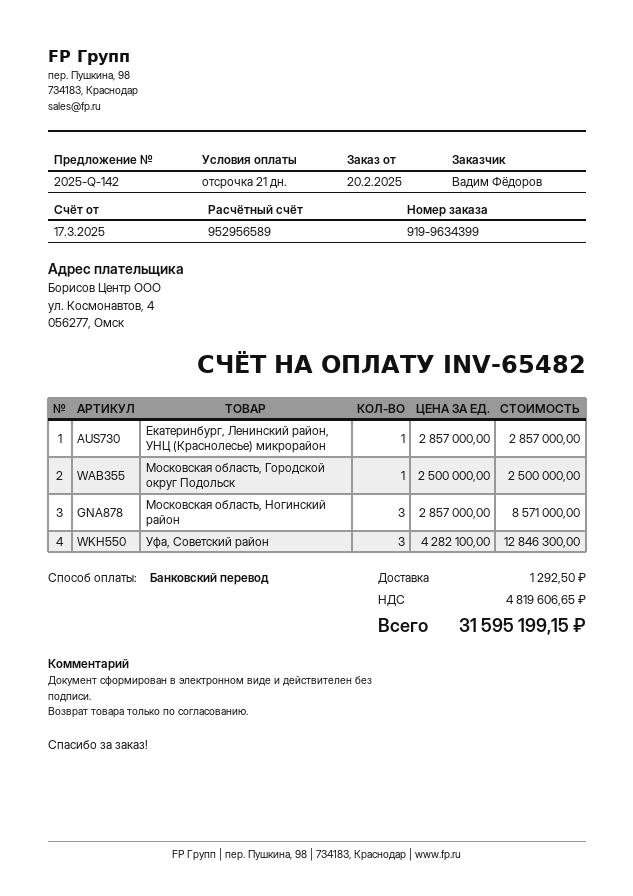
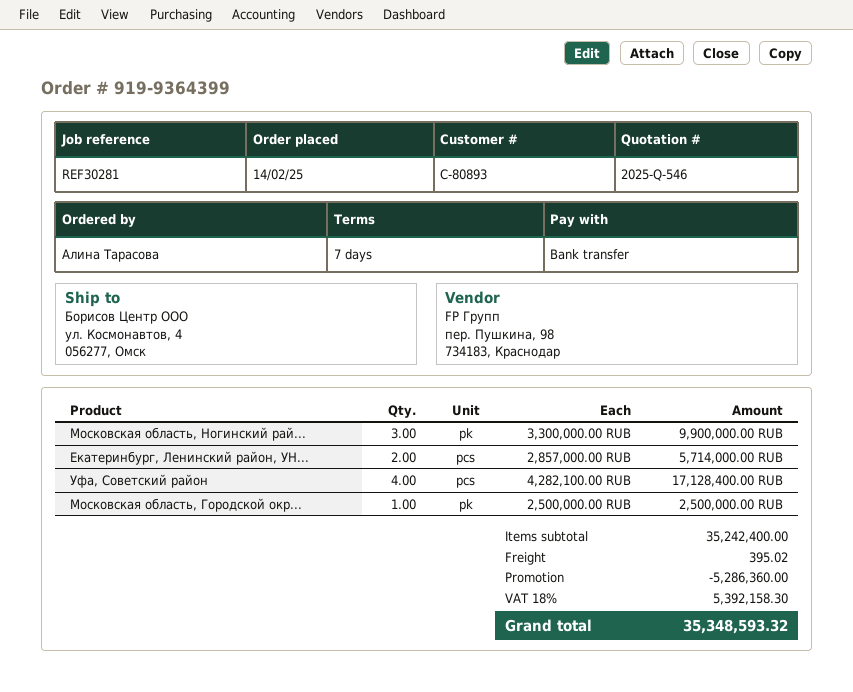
quote number: 2025-Q-142 -> 2025-Q-546
order number: 919-9634399 -> 919-9364399
order date: 2025-02-20 -> 2025-02-14
payment terms: 21 days -> 7 days
ordered by: Вадим Фёдоров -> Алина Тарасова
Екатеринбург, Ленинский район, УНЦ (Краснолесье) микрорайон: 1 x 2857000.00 = 2857000.00 -> 2 x 2857000.00 = 5714000.00
Московская область, Ногинский район: 3 x 2857000.00 = 8571000.00 -> 3 x 3300000.00 = 9900000.00
Уфа, Советский район: 3 x 4282100.00 = 12846300.00 -> 4 x 4282100.00 = 17128400.00
discount: none -> 5286360.00
shipping: 1292.50 -> 395.02
tax: 4819606.65 -> 5392158.30
total: 31595199.15 -> 35348593.32

